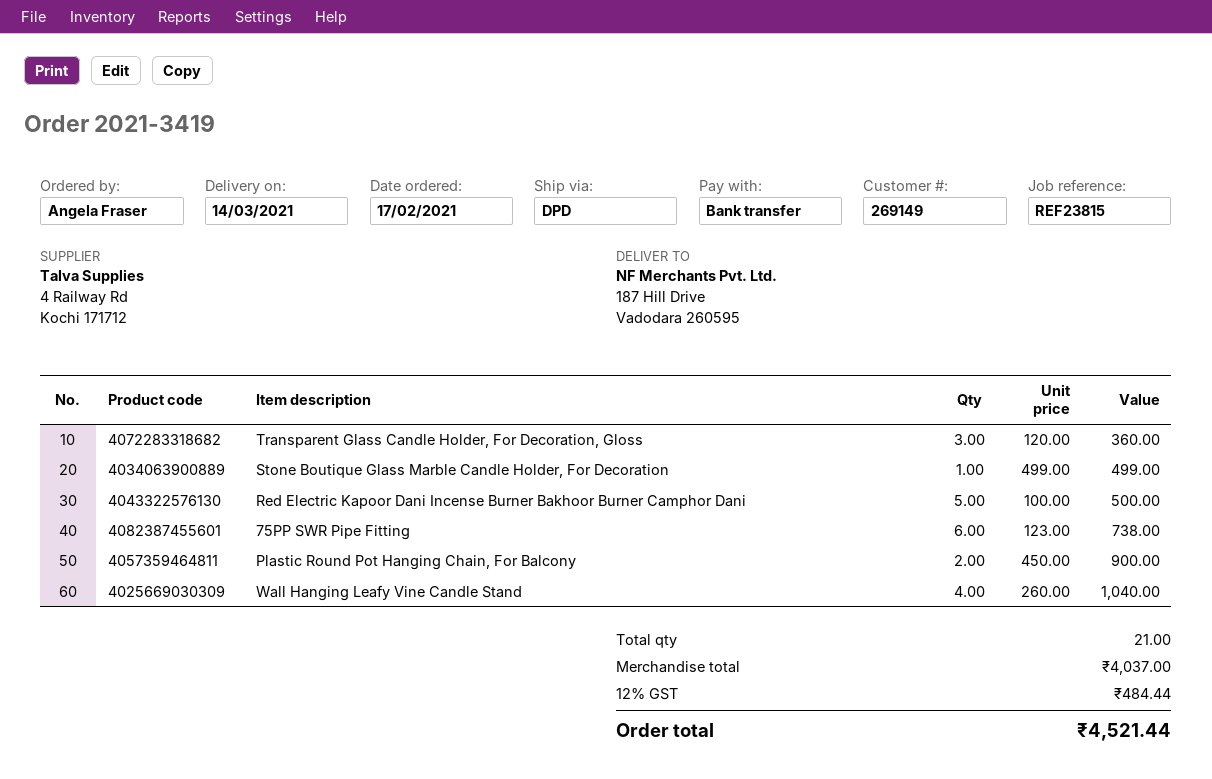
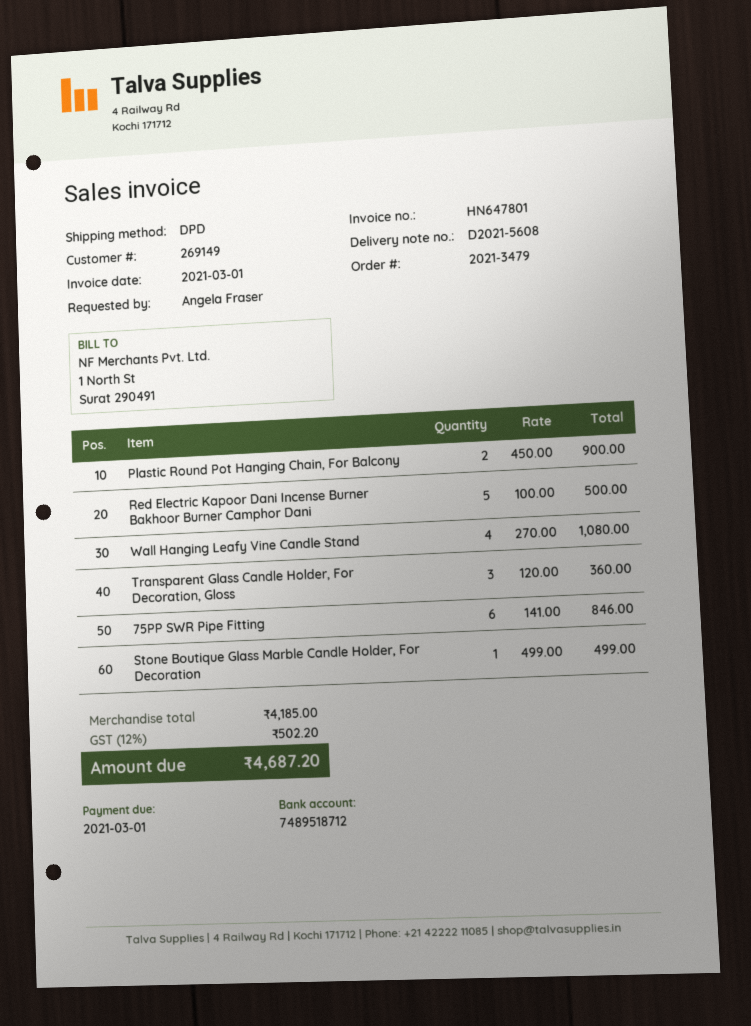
order number: 2021-3419 -> 2021-3479
75PP SWR Pipe Fitting: 6 x 123.00 = 738.00 -> 6 x 141.00 = 846.00
Wall Hanging Leafy Vine Candle Stand: 4 x 260.00 = 1040.00 -> 4 x 270.00 = 1080.00
subtotal: 4037.00 -> 4185.00
tax: 12% = 484.44 -> 12% = 502.20
total: 4521.44 -> 4687.20

